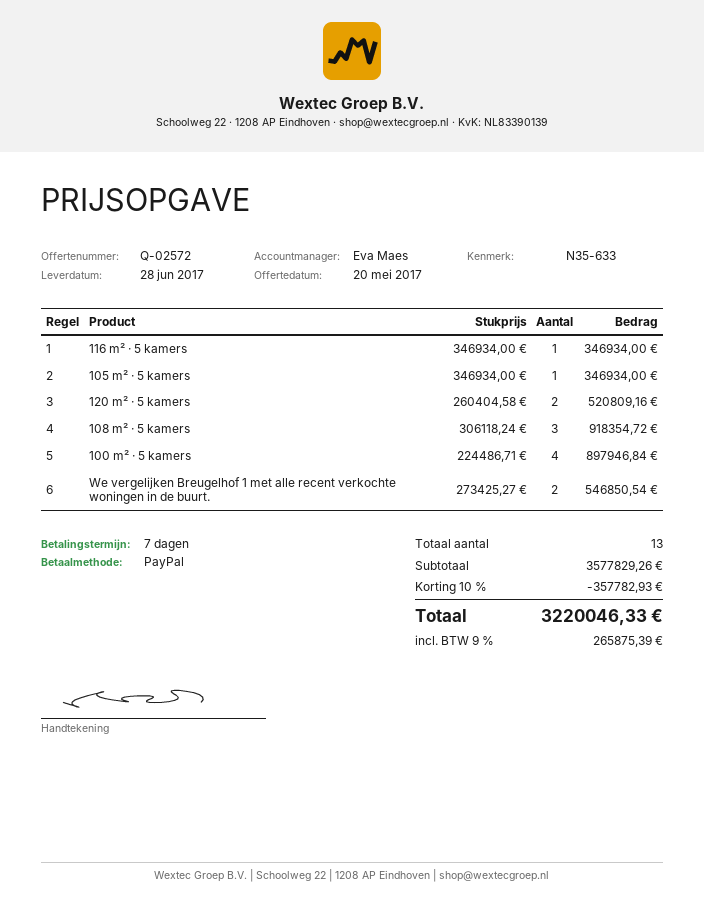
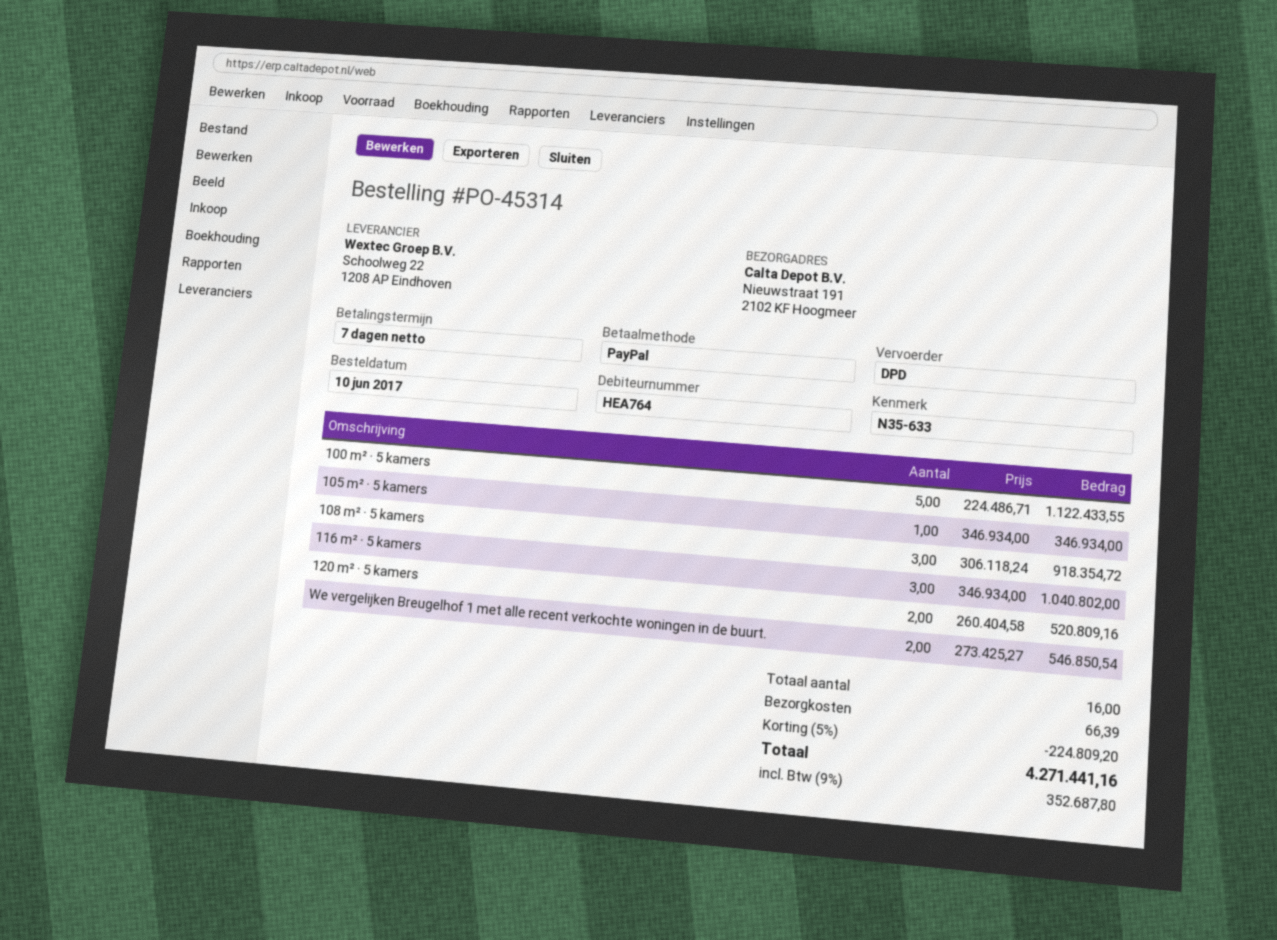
116 m² · 5 kamers: 1 x 346934.00 = 346934.00 -> 3 x 346934.00 = 1040802.00
100 m² · 5 kamers: 4 x 224486.71 = 897946.84 -> 5 x 224486.71 = 1122433.55
total quantity: 13 -> 16
discount: 10% = 357782.93 -> 5% = 224809.20
shipping: none -> 66.39
tax: 9% = 265875.39 -> 9% = 352687.80
total: 3220046.33 -> 4271441.16

